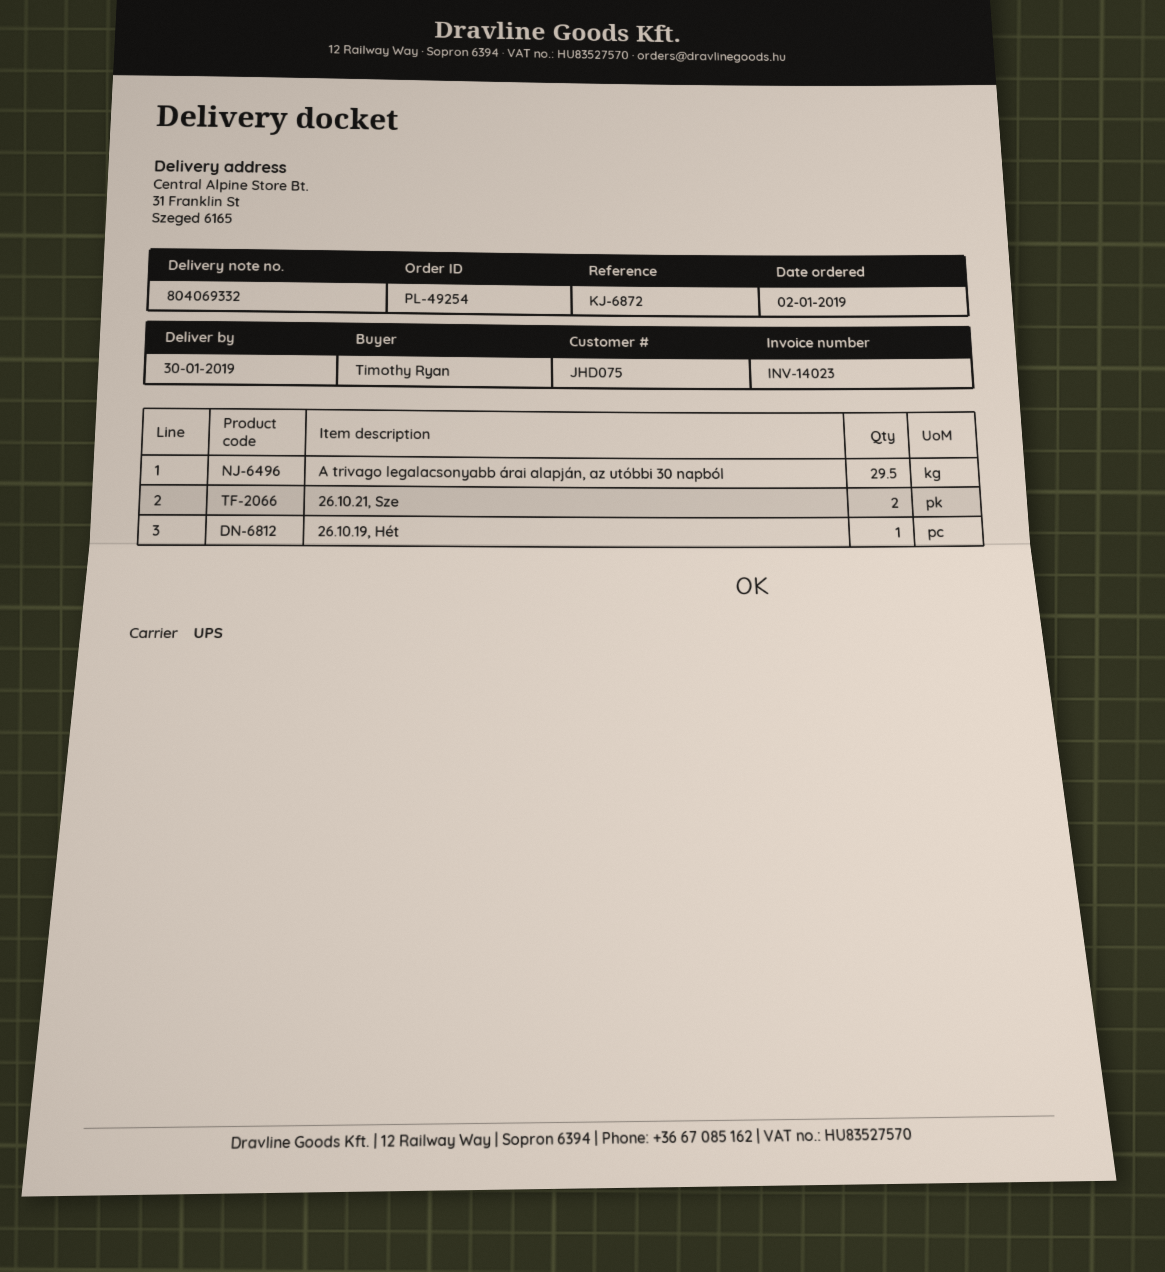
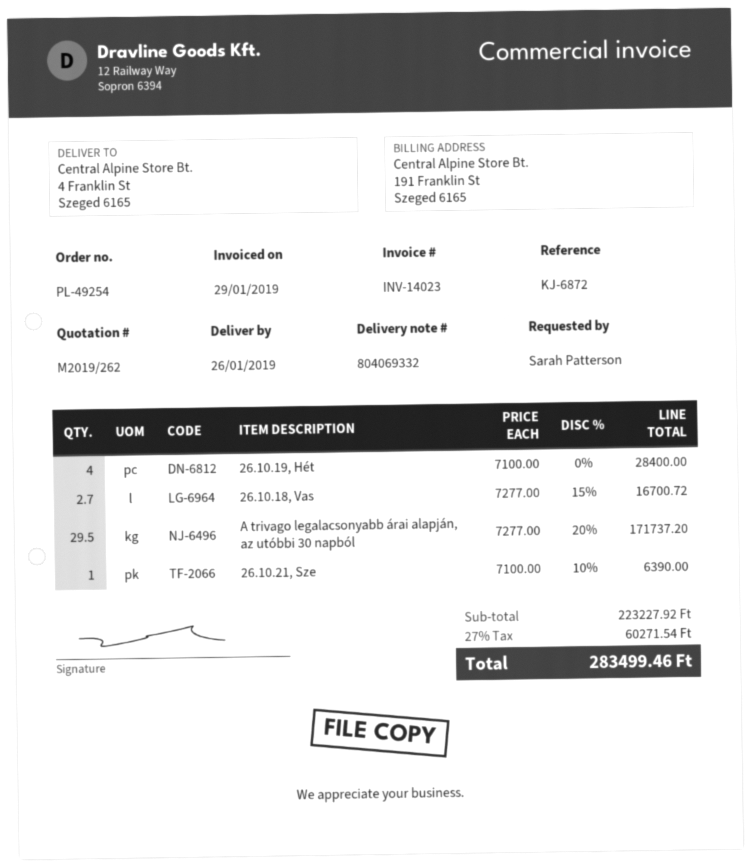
delivery date: 2019-01-30 -> 2019-01-26
ordered by: Timothy Ryan -> Sarah Patterson
ship to: 31 Franklin St, Szeged 6165 -> 4 Franklin St, Szeged 6165
26.10.21, Sze: 2 -> 1
26.10.19, Hét: 1 -> 4
26.10.18, Vas: none -> 2.7

